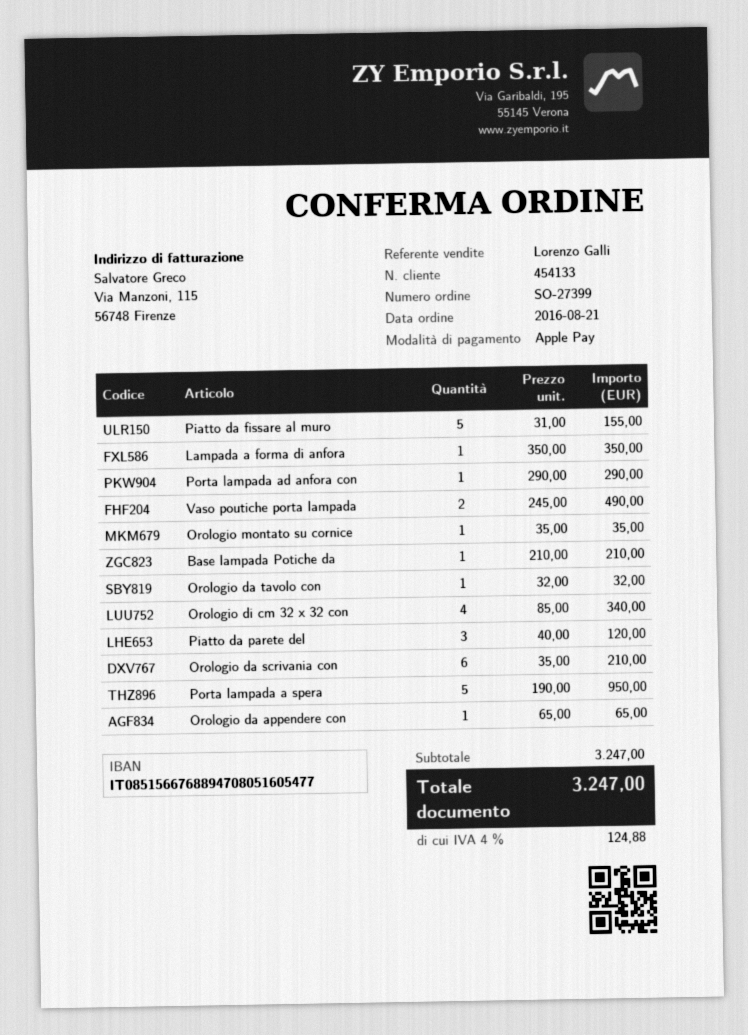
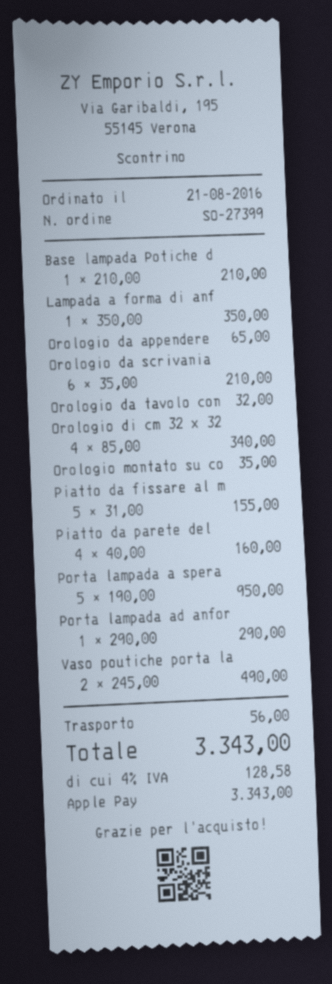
Piatto da parete del: 3 x 40.00 = 120.00 -> 4 x 40.00 = 160.00
shipping: none -> 56.00
tax: 4% = 124.88 -> 4% = 128.58
total: 3247.00 -> 3343.00

